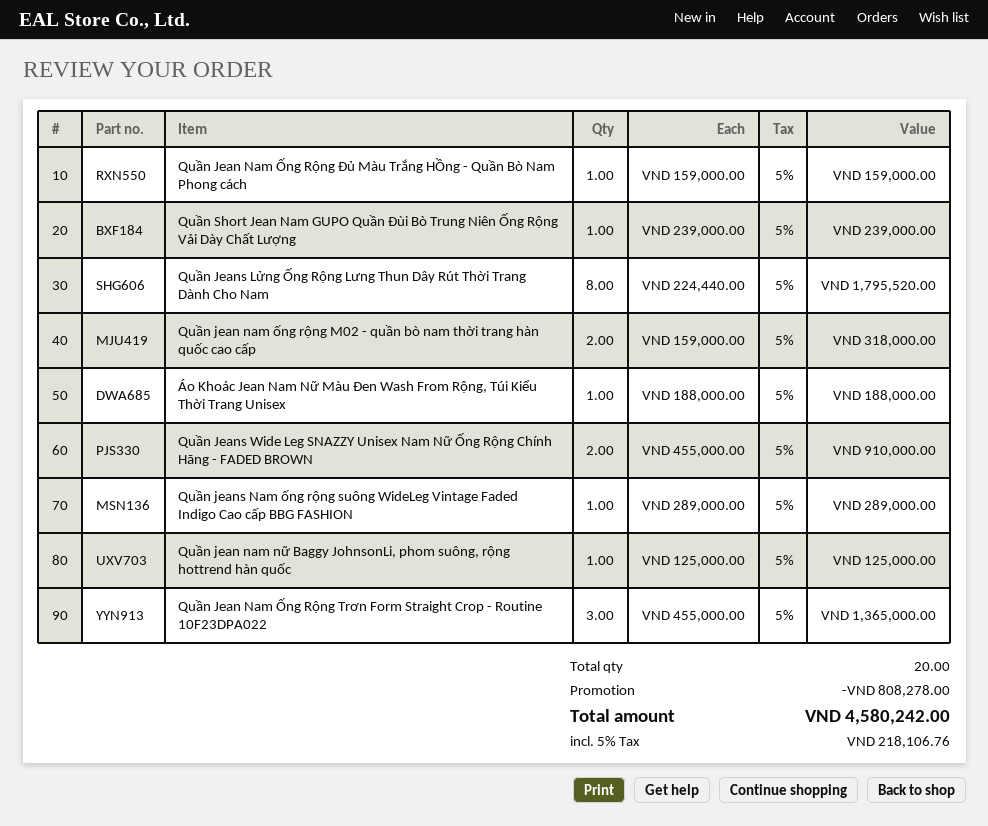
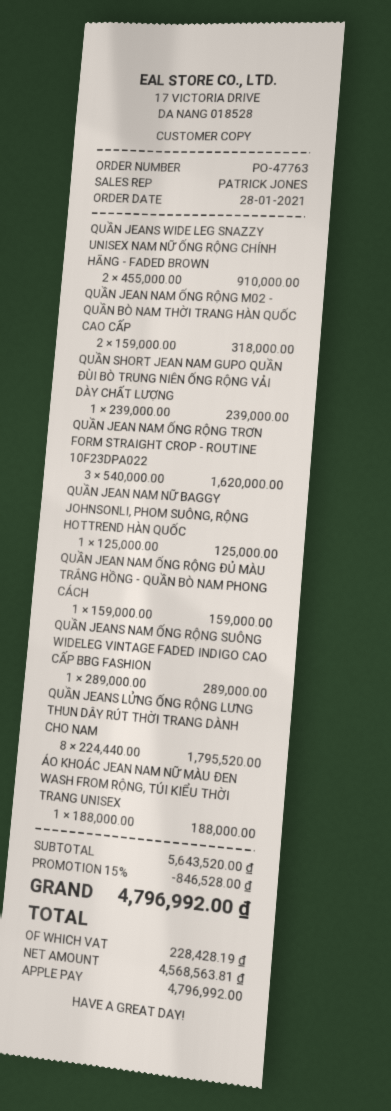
Quần Jean Nam Ống Rộng Trơn Form Straight Crop - Routine 10F23DPA022: 3 x 455000.00 = 1365000.00 -> 3 x 540000.00 = 1620000.00
discount: 808278.00 -> 846528.00
tax: 218106.76 -> 228428.19
total: 4580242.00 -> 4796992.00

